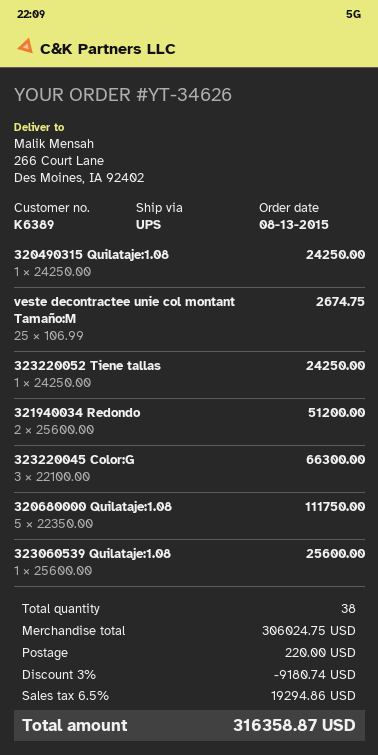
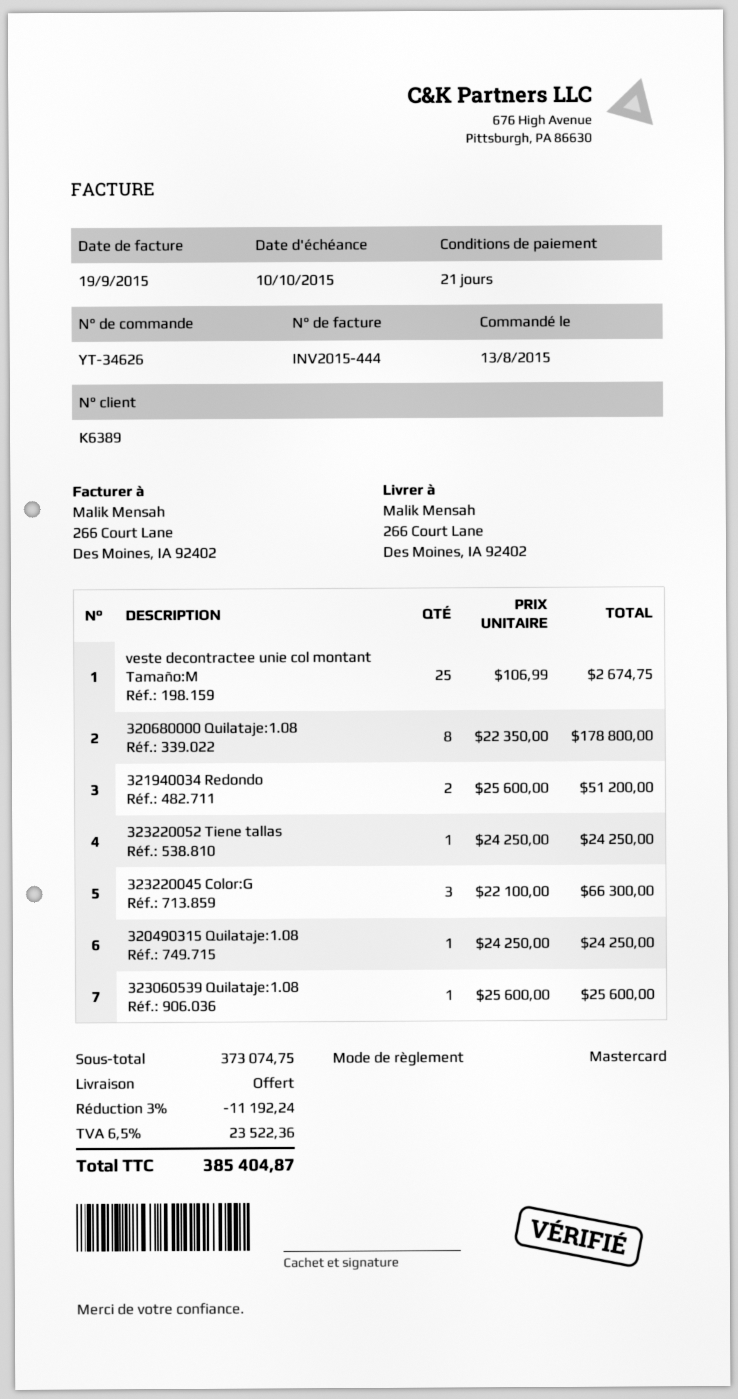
320680000 Quilataje:1.08: 5 x 22350.00 = 111750.00 -> 8 x 22350.00 = 178800.00
subtotal: 306024.75 -> 373074.75
discount: 3% = 9180.74 -> 3% = 11192.24
shipping: 220.00 -> 0.00
tax: 6.5% = 19294.86 -> 6.5% = 23522.36
total: 316358.87 -> 385404.87

